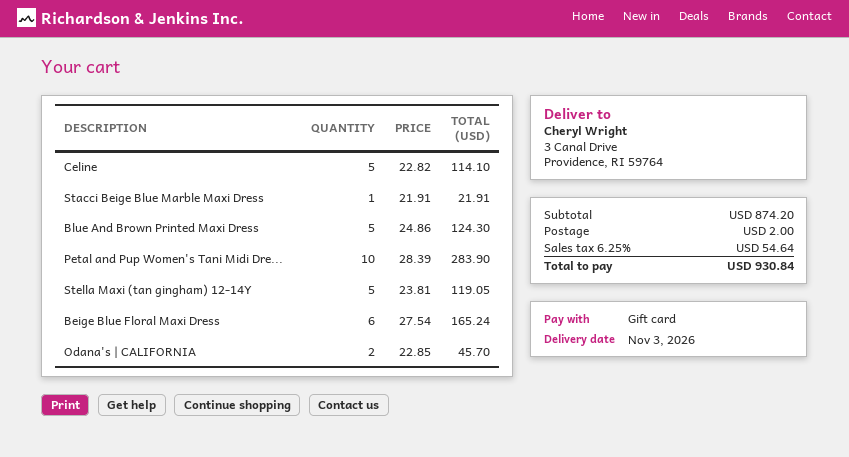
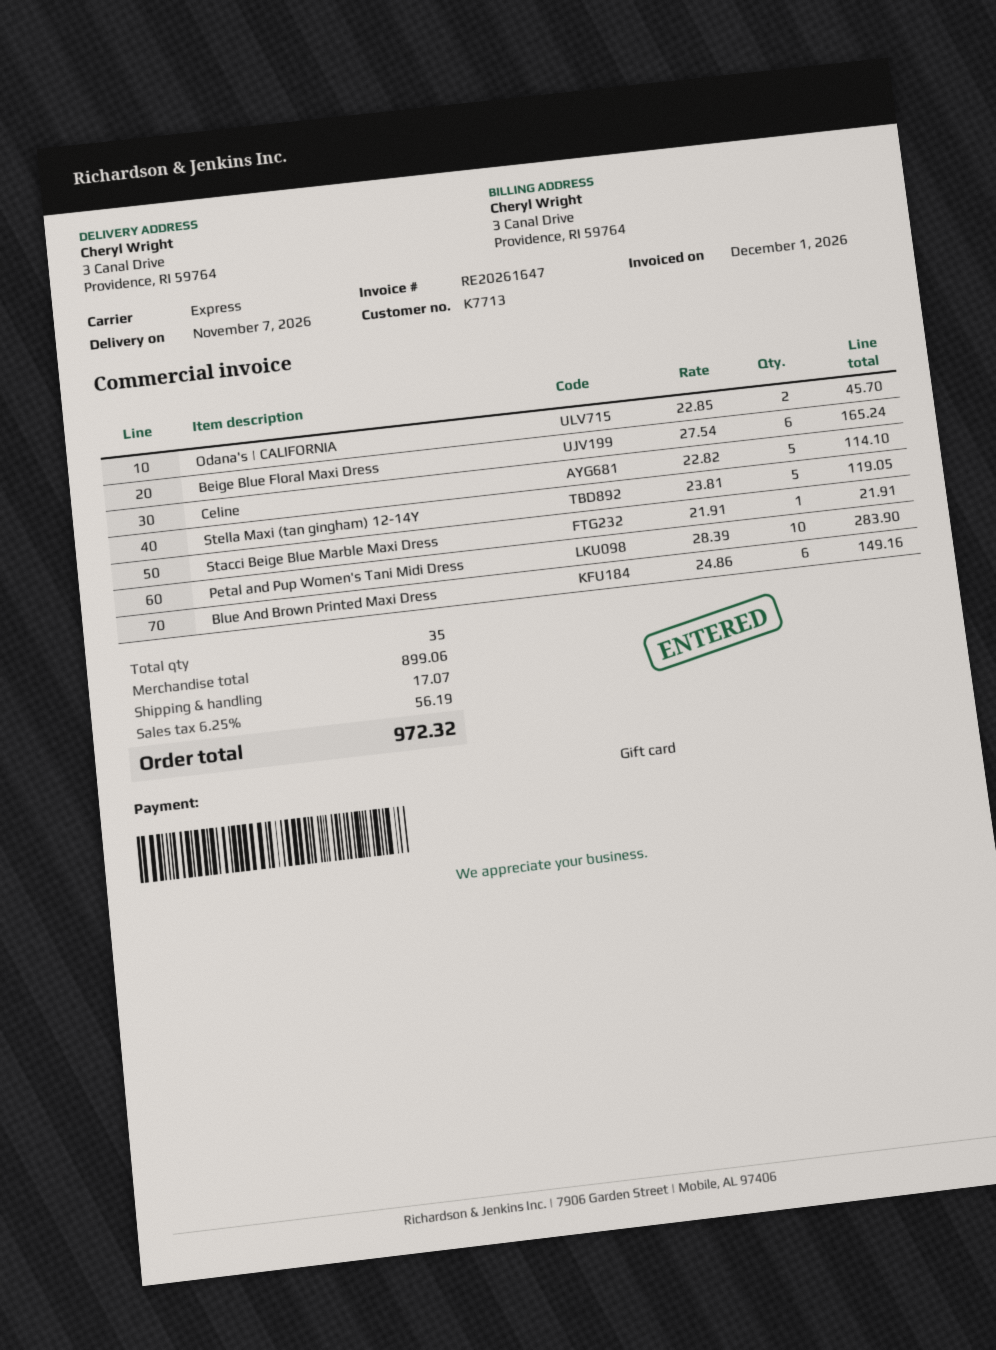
delivery date: 2026-11-03 -> 2026-11-07
Blue And Brown Printed Maxi Dress: 5 x 24.86 = 124.30 -> 6 x 24.86 = 149.16
subtotal: 874.20 -> 899.06
shipping: 2.00 -> 17.07
tax: 6.25% = 54.64 -> 6.25% = 56.19
total: 930.84 -> 972.32

